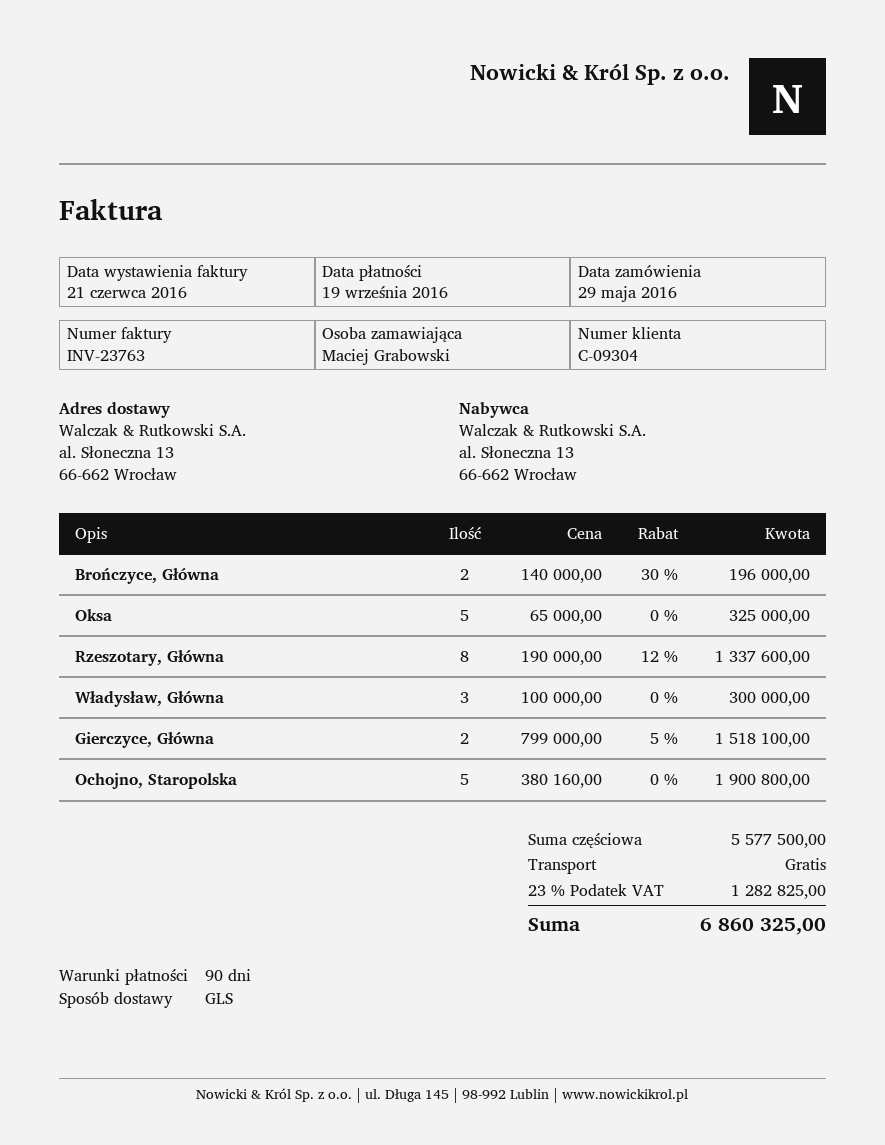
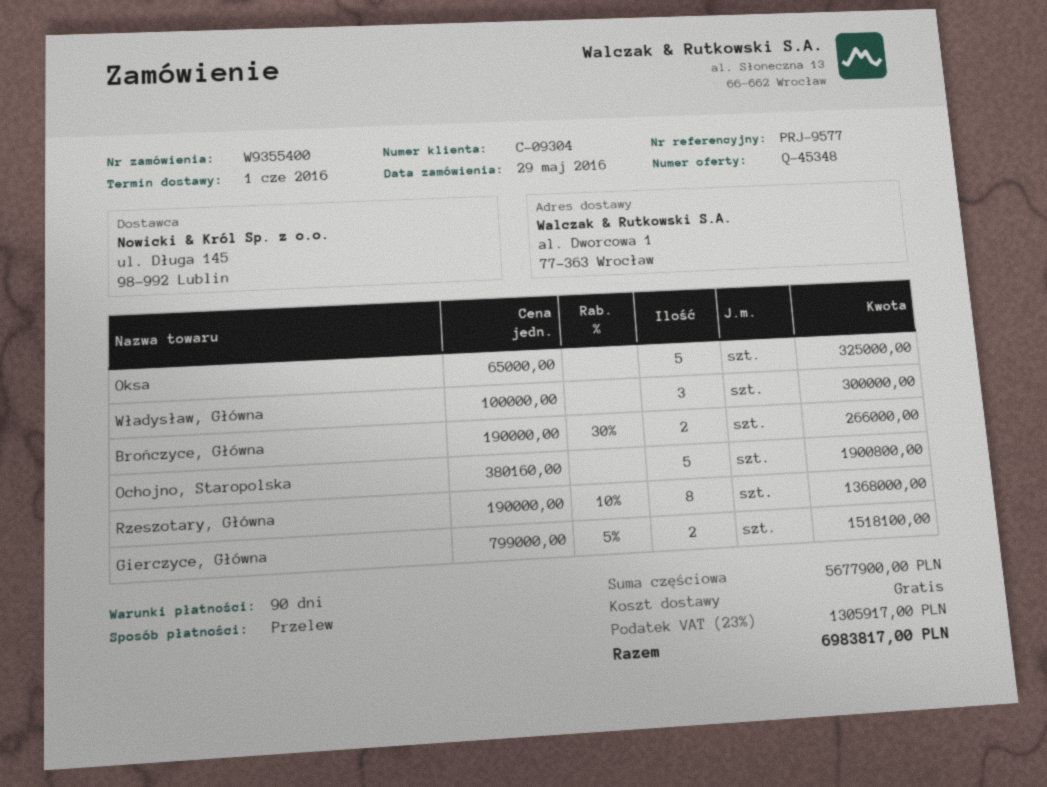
ship to: al. Słoneczna 13, 66-662 Wrocław -> al. Dworcowa 1, 77-363 Wrocław
Brończyce, Główna: 2 x 140000.00 - 30% = 196000.00 -> 2 x 190000.00 - 30% = 266000.00
Rzeszotary, Główna: 8 x 190000.00 - 12% = 1337600.00 -> 8 x 190000.00 - 10% = 1368000.00
subtotal: 5577500.00 -> 5677900.00
tax: 23% = 1282825.00 -> 23% = 1305917.00
total: 6860325.00 -> 6983817.00

